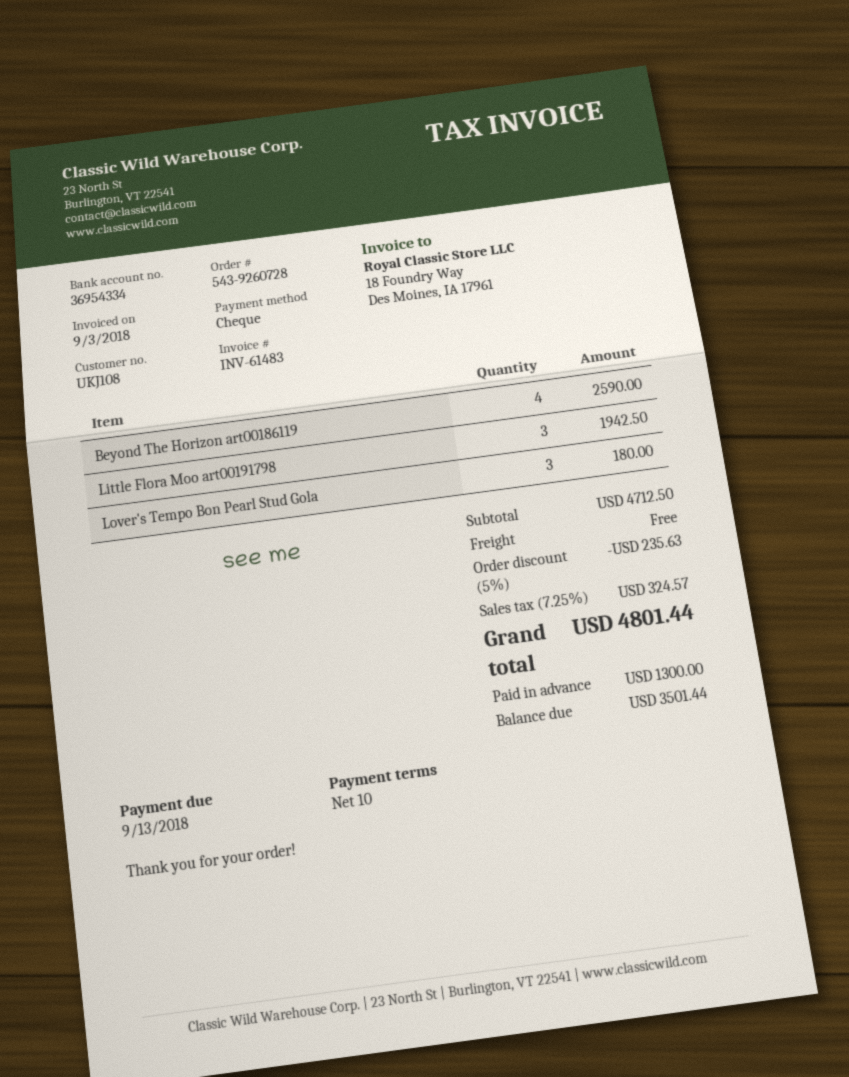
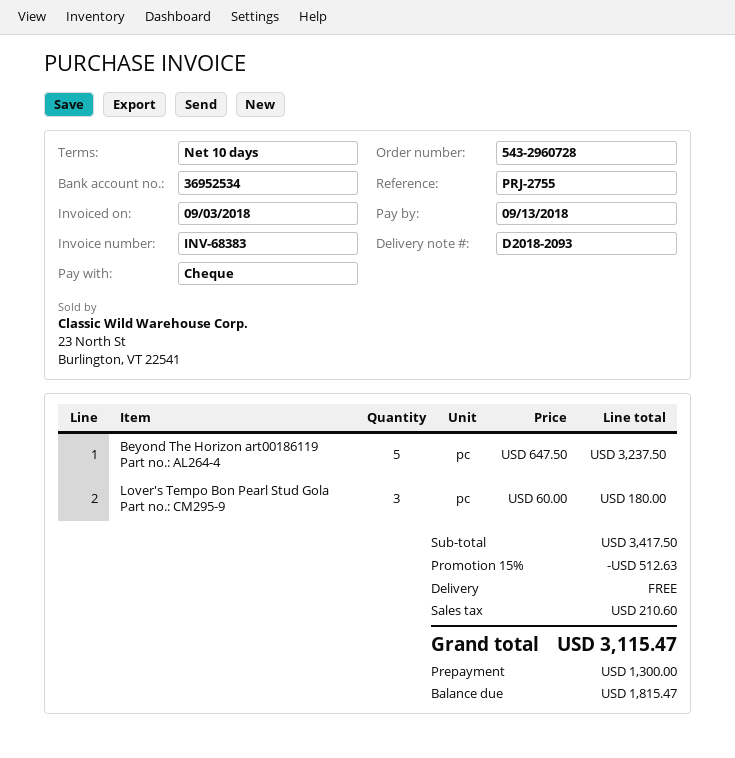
order number: 543-9260728 -> 543-2960728
invoice number: INV-61483 -> INV-68383
bank account: 36954334 -> 36952534
Beyond The Horizon art00186119: 4 for 2590.00 -> 5 for 3237.50
Little Flora Moo art00191798: 3 for 1942.50 -> none
subtotal: 4712.50 -> 3417.50
discount: 5% = 235.63 -> 15% = 512.63
tax: 324.57 -> 210.60
total: 4801.44 -> 3115.47
balance: 3501.44 -> 1815.47

